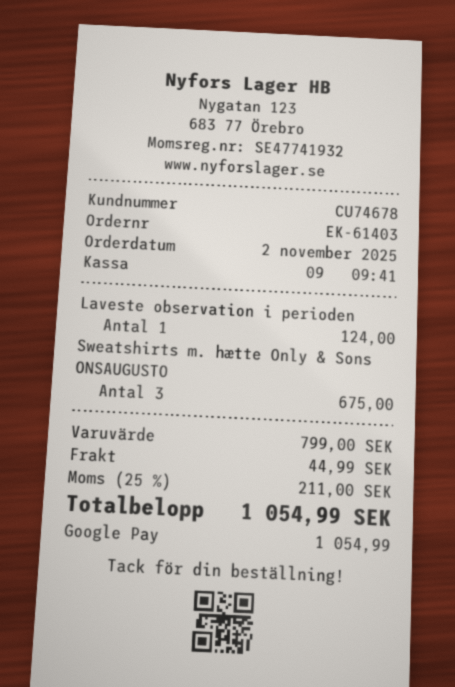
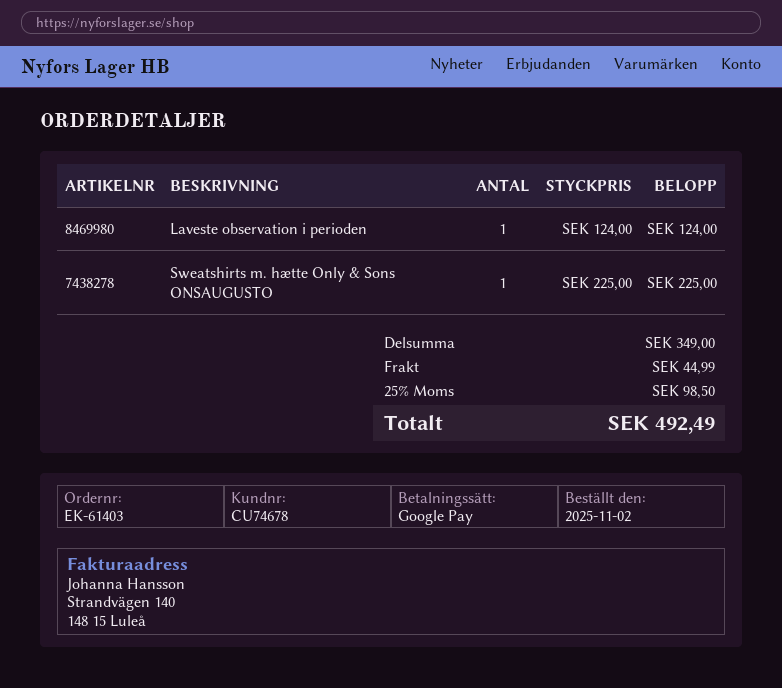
Sweatshirts m. hætte Only & Sons ONSAUGUSTO: 3 for 675.00 -> 1 for 225.00
subtotal: 799.00 -> 349.00
tax: 25% = 211.00 -> 25% = 98.50
total: 1054.99 -> 492.49

